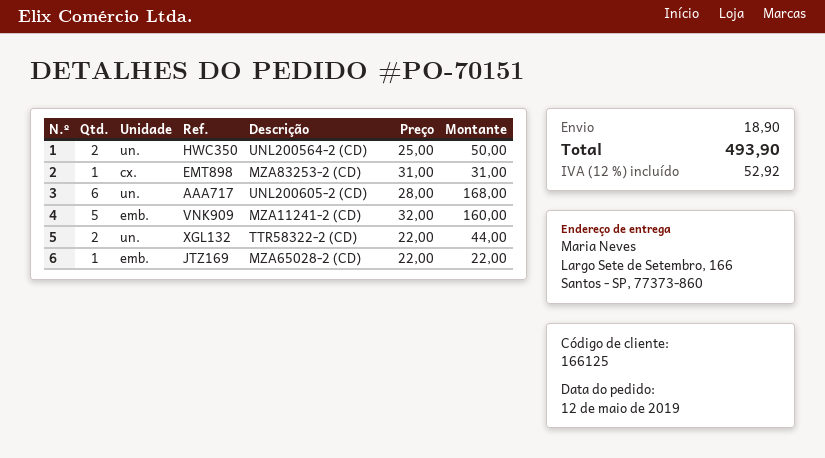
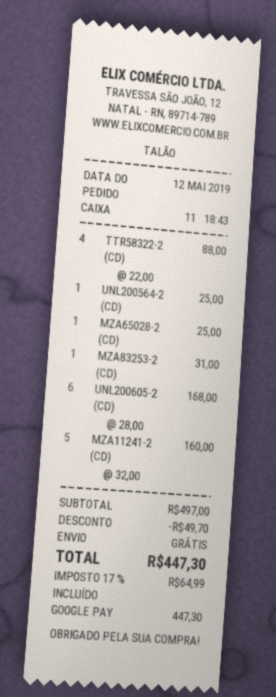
UNL200564-2 (CD): 2 x 25.00 = 50.00 -> 1 x 25.00 = 25.00
TTR58322-2 (CD): 2 x 22.00 = 44.00 -> 4 x 22.00 = 88.00
MZA65028-2 (CD): 1 x 22.00 = 22.00 -> 1 x 25.00 = 25.00
discount: none -> 49.70
shipping: 18.90 -> 0.00
tax: 12% = 52.92 -> 17% = 64.99
total: 493.90 -> 447.30

